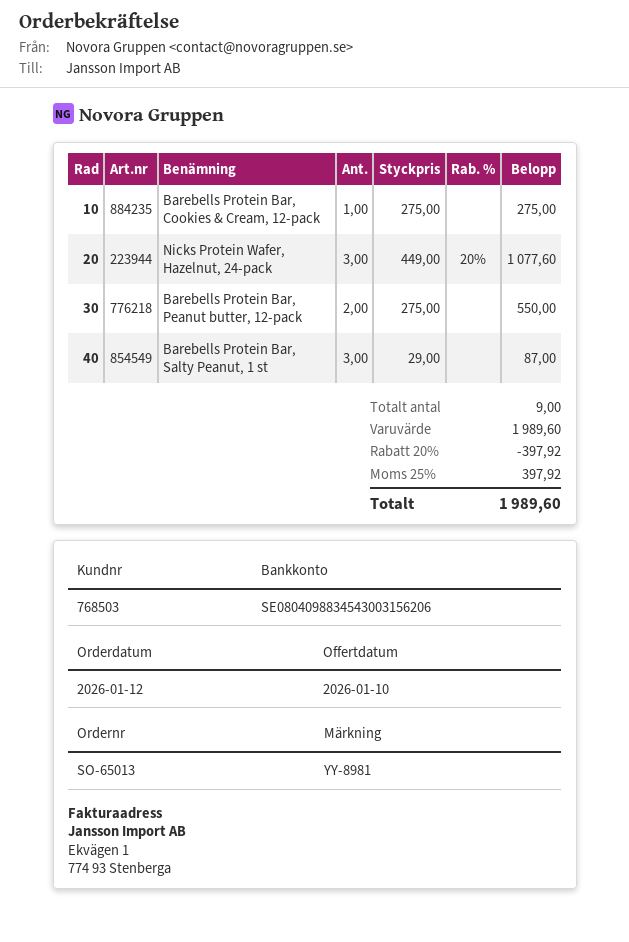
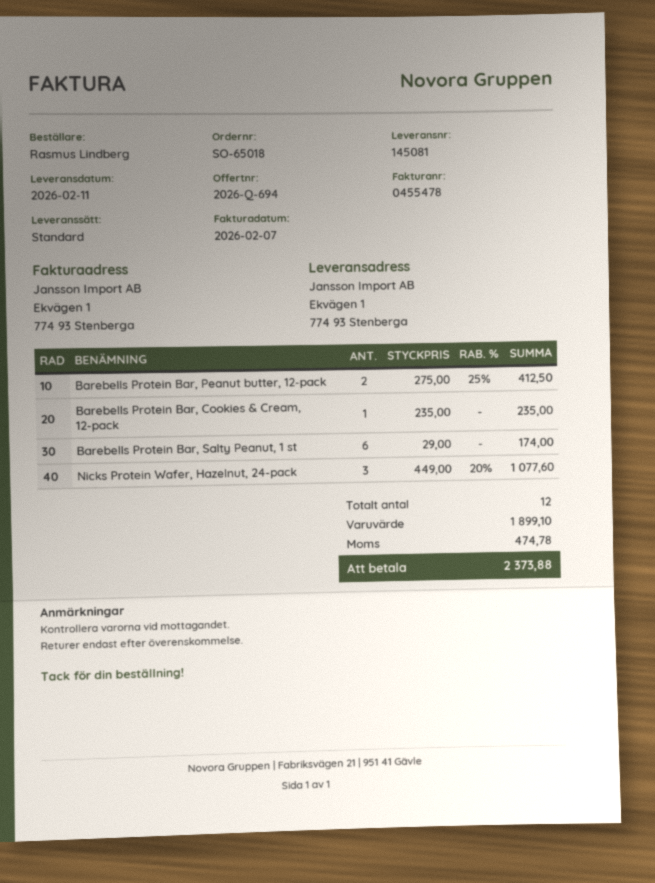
order number: SO-65013 -> SO-65018
Barebells Protein Bar, Cookies & Cream, 12-pack: 1 x 275.00 = 275.00 -> 1 x 235.00 = 235.00
Barebells Protein Bar, Peanut butter, 12-pack: 2 x 275.00 = 550.00 -> 2 x 275.00 - 25% = 412.50
Barebells Protein Bar, Salty Peanut, 1 st: 3 x 29.00 = 87.00 -> 6 x 29.00 = 174.00
total quantity: 9 -> 12
subtotal: 1989.60 -> 1899.10
discount: 20% = 397.92 -> none
tax: 397.92 -> 474.78
total: 1989.60 -> 2373.88

